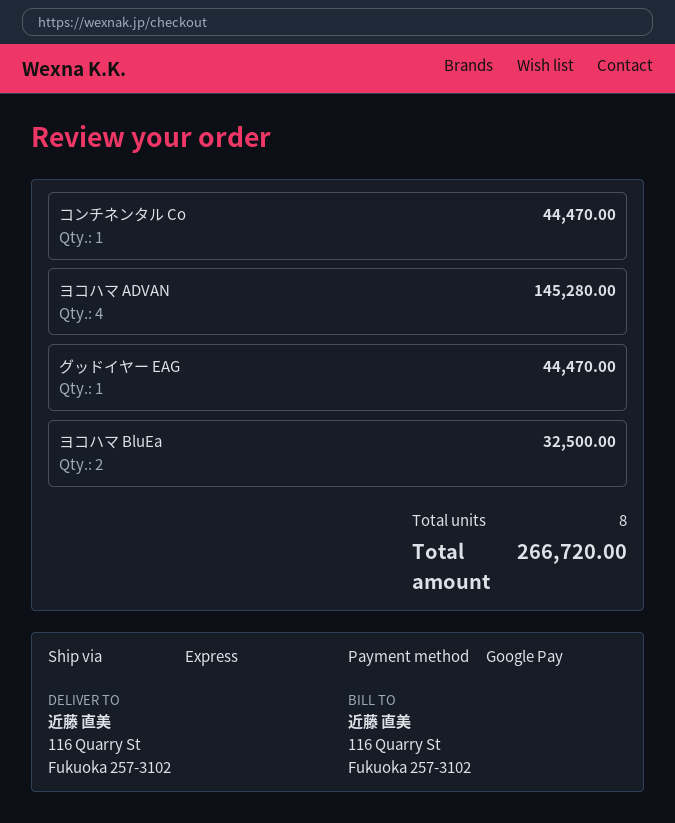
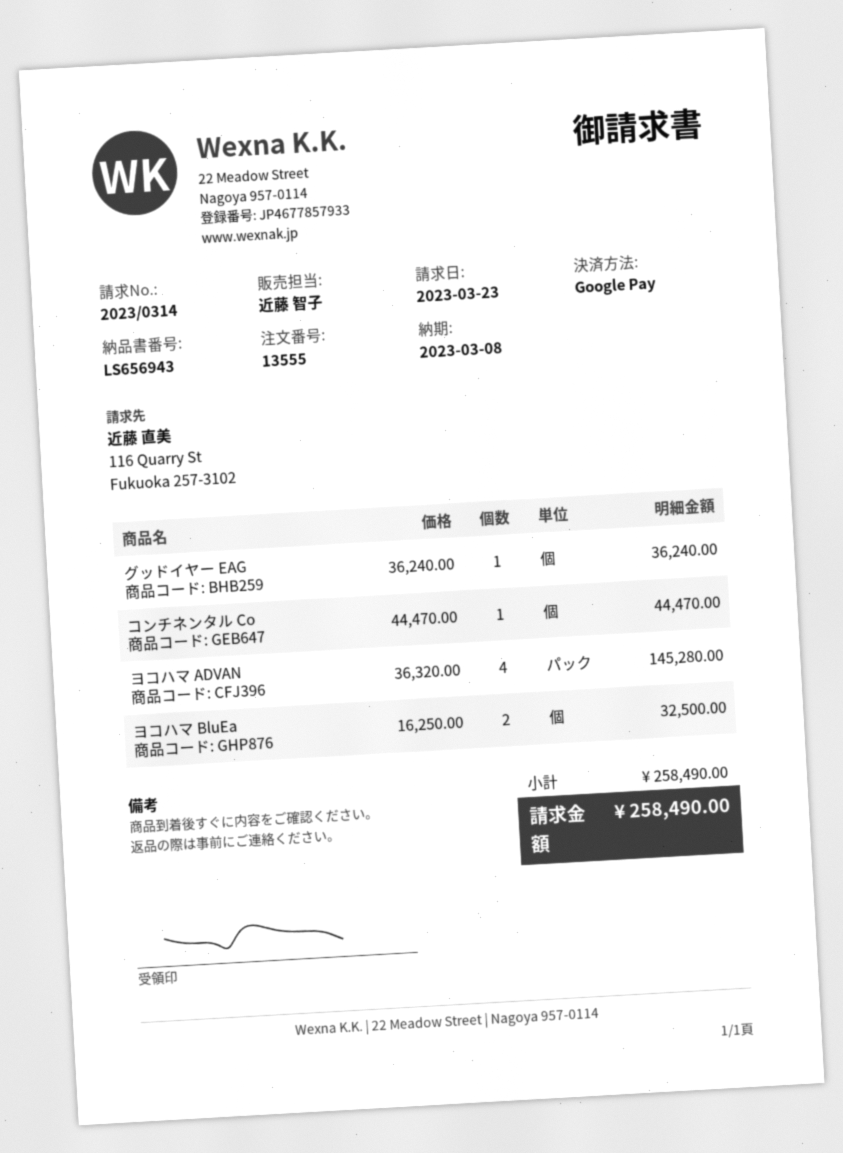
グッドイヤー EAG: 1 for 44470.00 -> 1 for 36240.00
total: 266720.00 -> 258490.00

